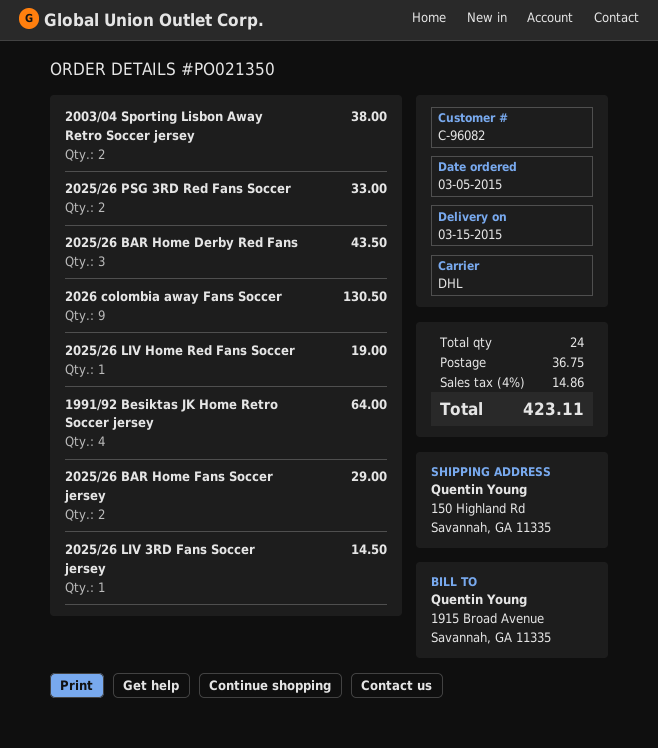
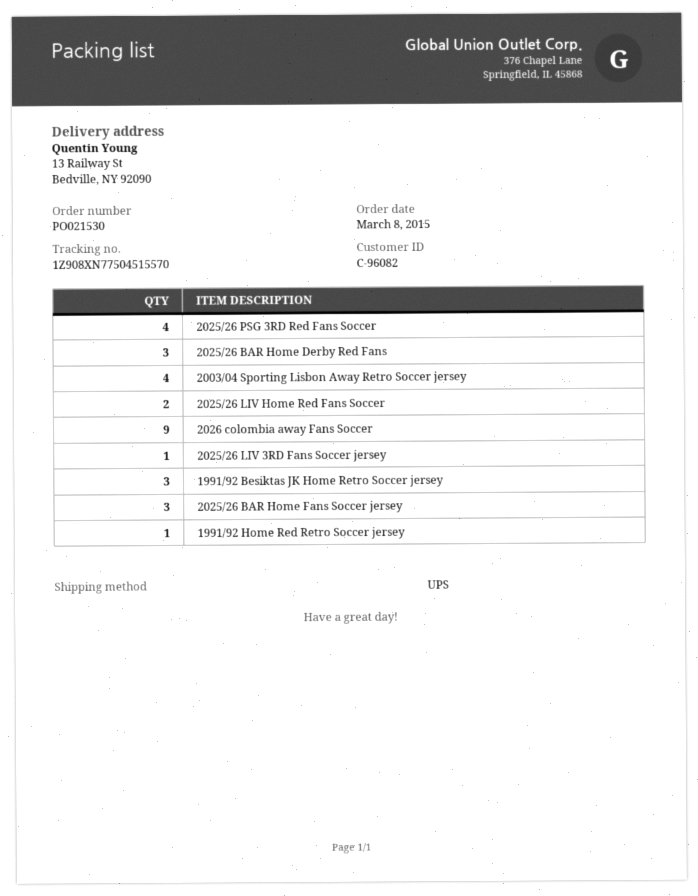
order number: PO021350 -> PO021530
order date: 2015-03-05 -> 2015-03-08
shipping method: DHL -> UPS
ship to: 150 Highland Rd, Savannah, GA 11335 -> 13 Railway St, Bedville, NY 92090
2003/04 Sporting Lisbon Away Retro Soccer jersey: 2 -> 4
2025/26 PSG 3RD Red Fans Soccer: 2 -> 4
2025/26 LIV Home Red Fans Soccer: 1 -> 2
1991/92 Besiktas JK Home Retro Soccer jersey: 4 -> 3
2025/26 BAR Home Fans Soccer jersey: 2 -> 3
1991/92 Home Red Retro Soccer jersey: none -> 1

